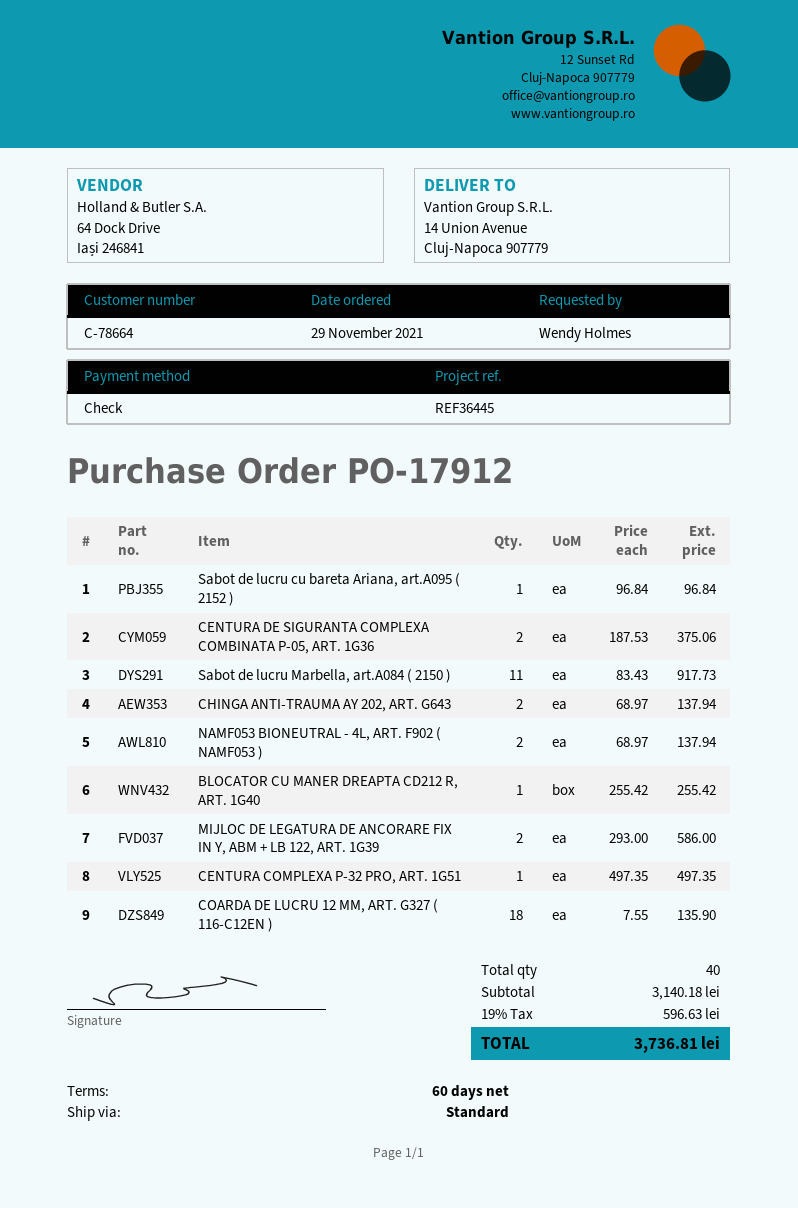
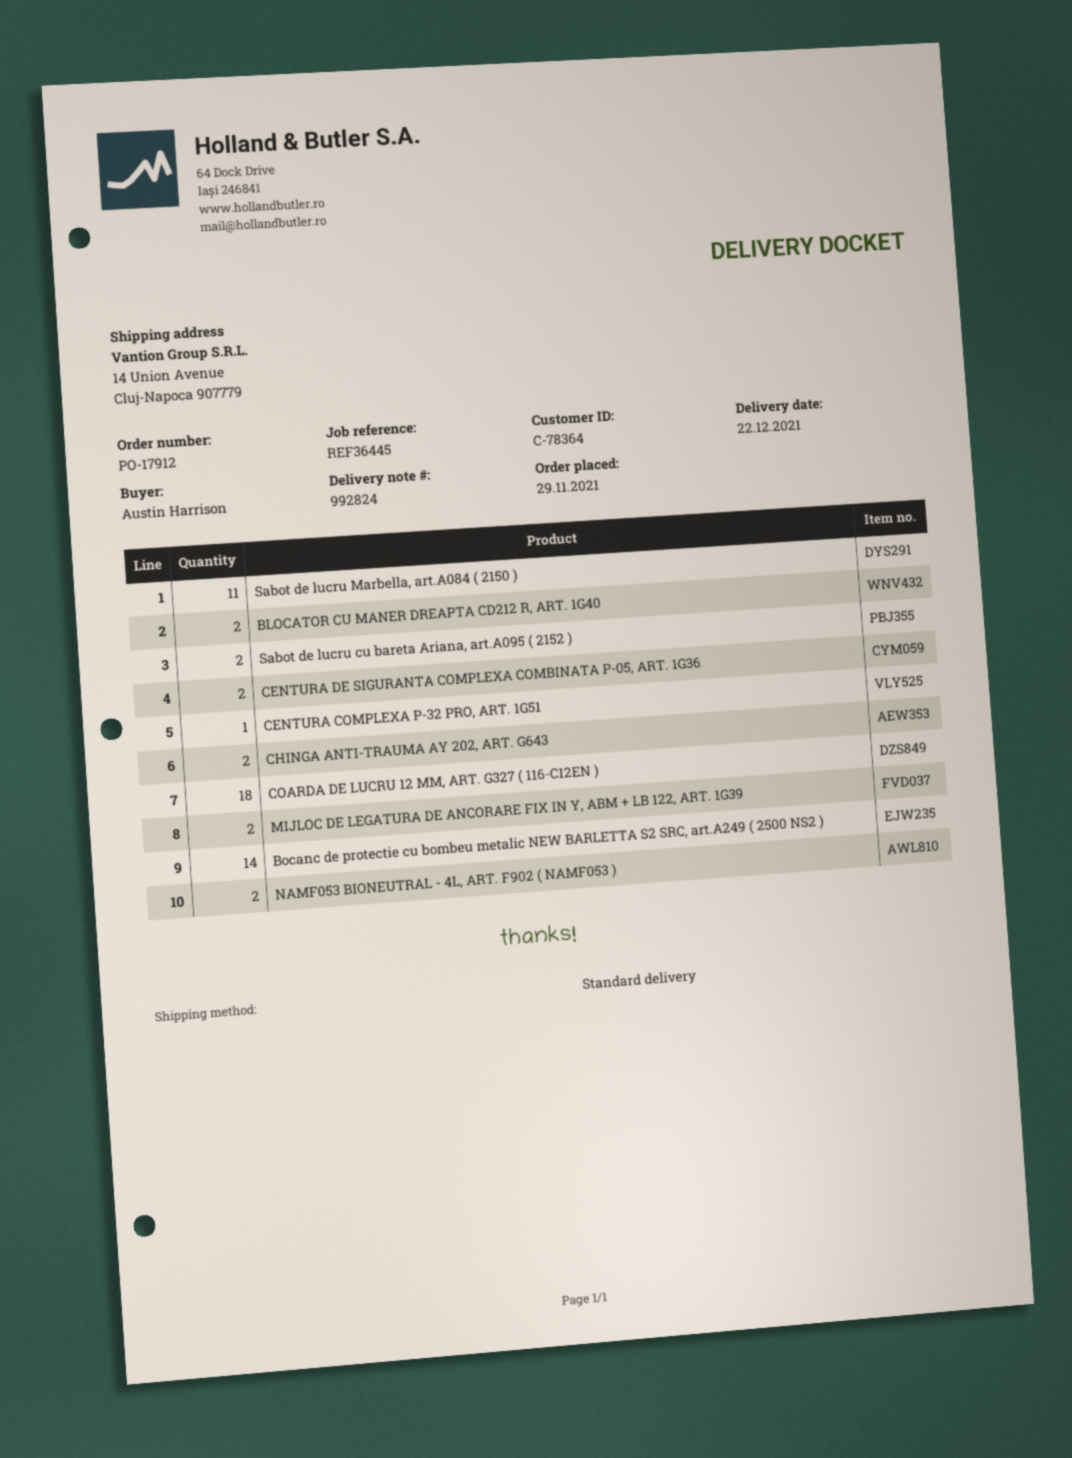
customer number: C-78664 -> C-78364
ordered by: Wendy Holmes -> Austin Harrison
Sabot de lucru cu bareta Ariana, art.A095 ( 2152 ): 1 -> 2
BLOCATOR CU MANER DREAPTA CD212 R, ART. 1G40: 1 -> 2
Bocanc de protectie cu bombeu metalic NEW BARLETTA S2 SRC, art.A249 ( 2500 NS2 ): none -> 14

